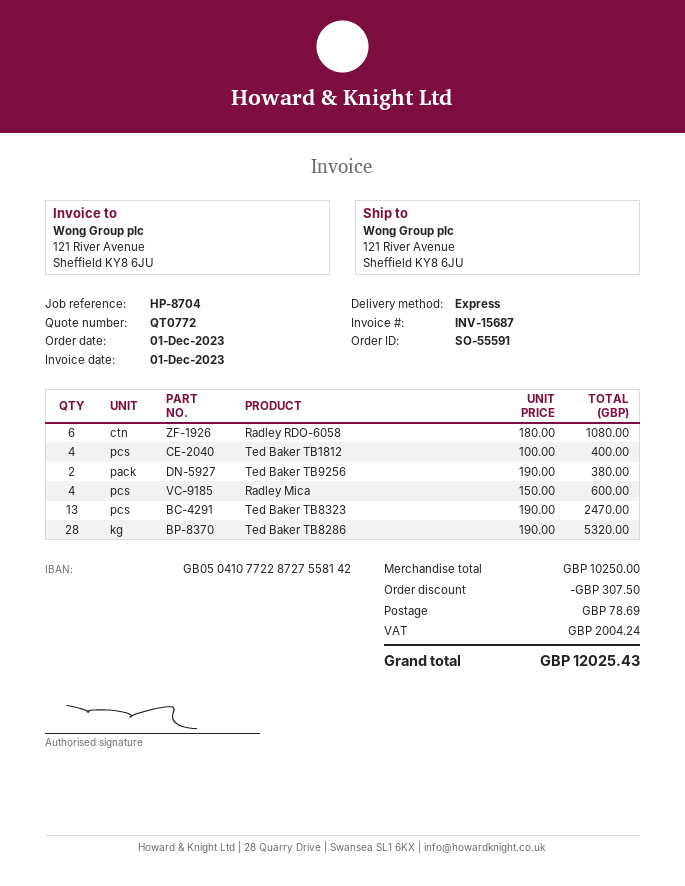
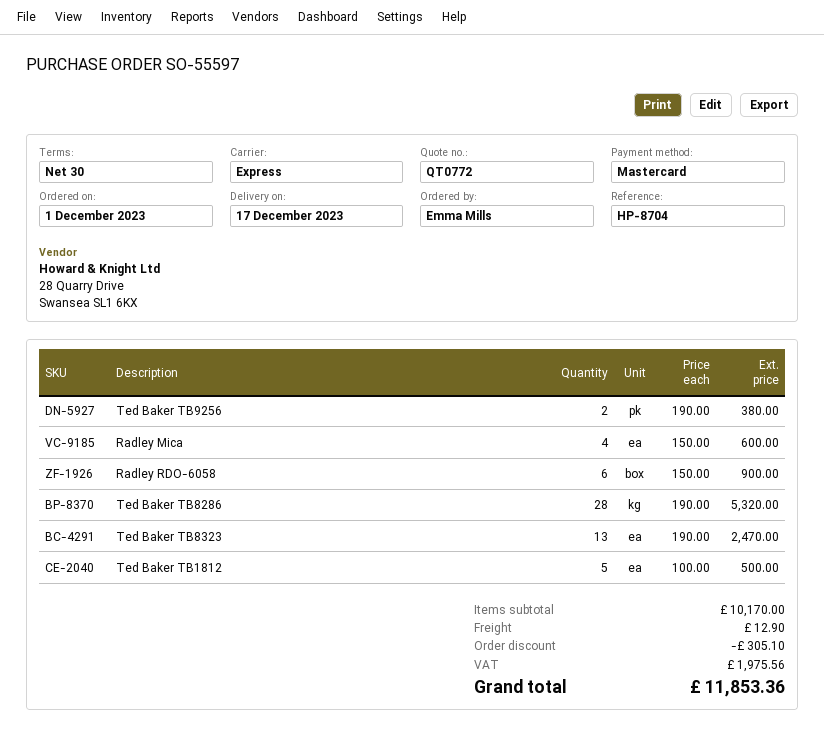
order number: SO-55591 -> SO-55597
Radley RDO-6058: 6 x 180.00 = 1080.00 -> 6 x 150.00 = 900.00
Ted Baker TB1812: 4 x 100.00 = 400.00 -> 5 x 100.00 = 500.00
subtotal: 10250.00 -> 10170.00
discount: 307.50 -> 305.10
shipping: 78.69 -> 12.90
tax: 2004.24 -> 1975.56
total: 12025.43 -> 11853.36

